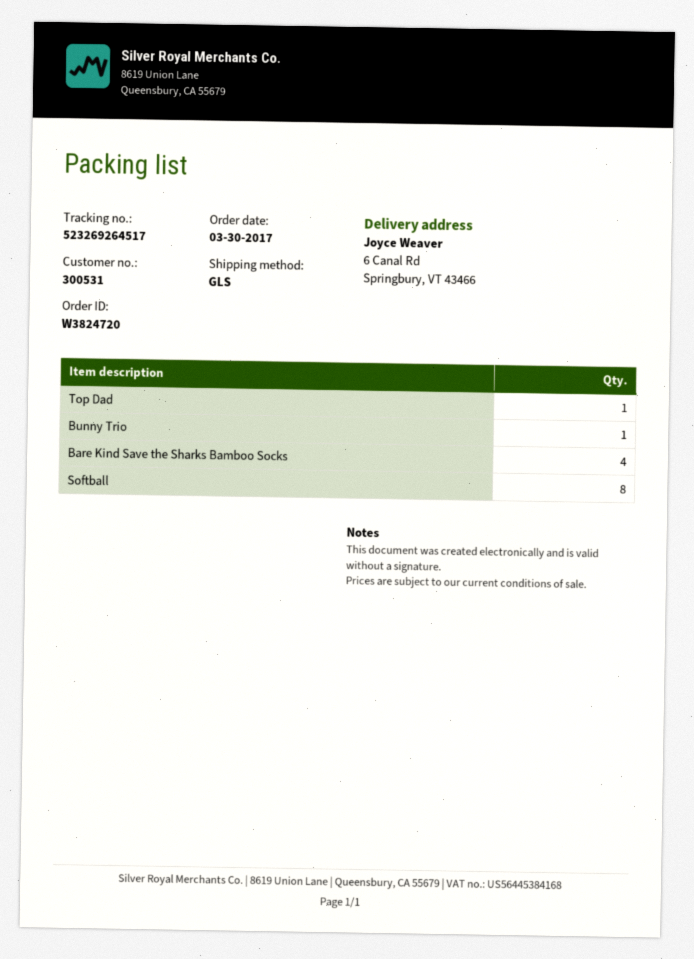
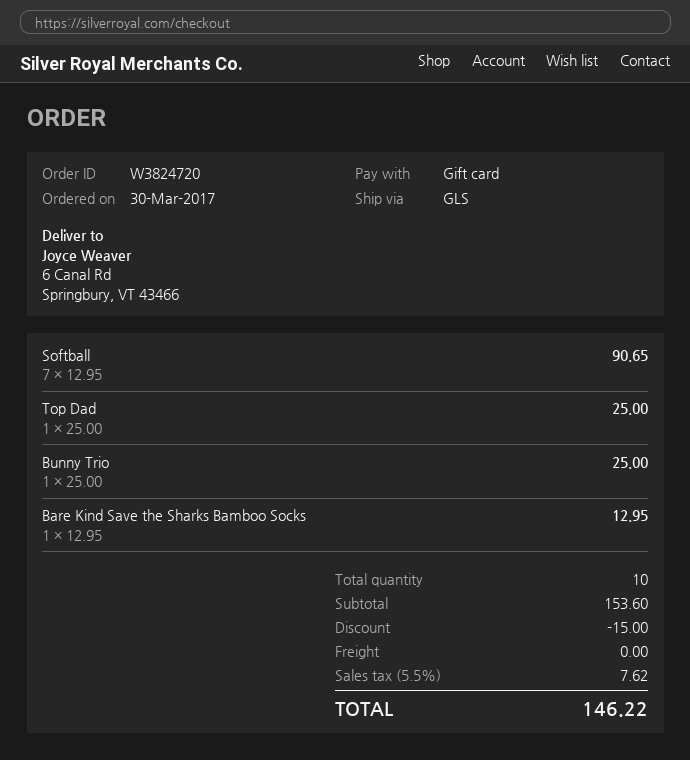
Bare Kind Save the Sharks Bamboo Socks: 4 -> 1
Softball: 8 -> 7

